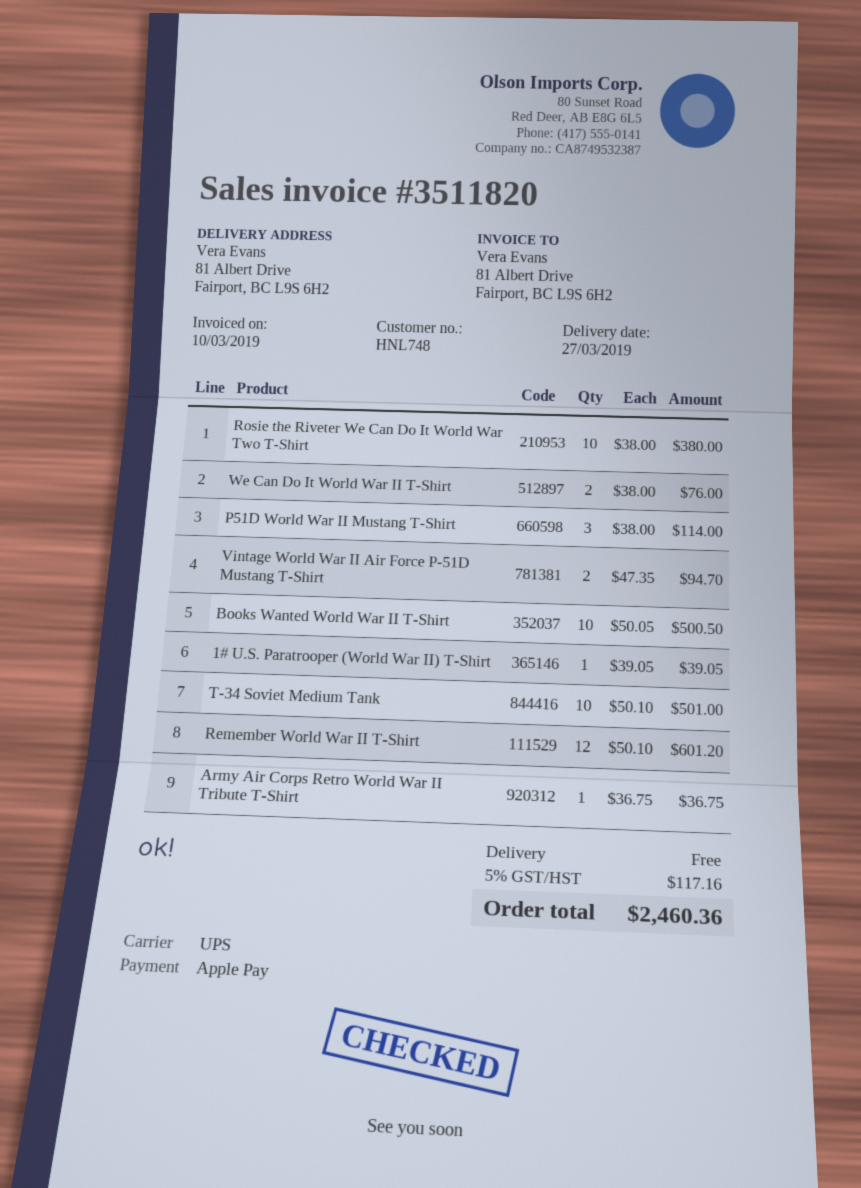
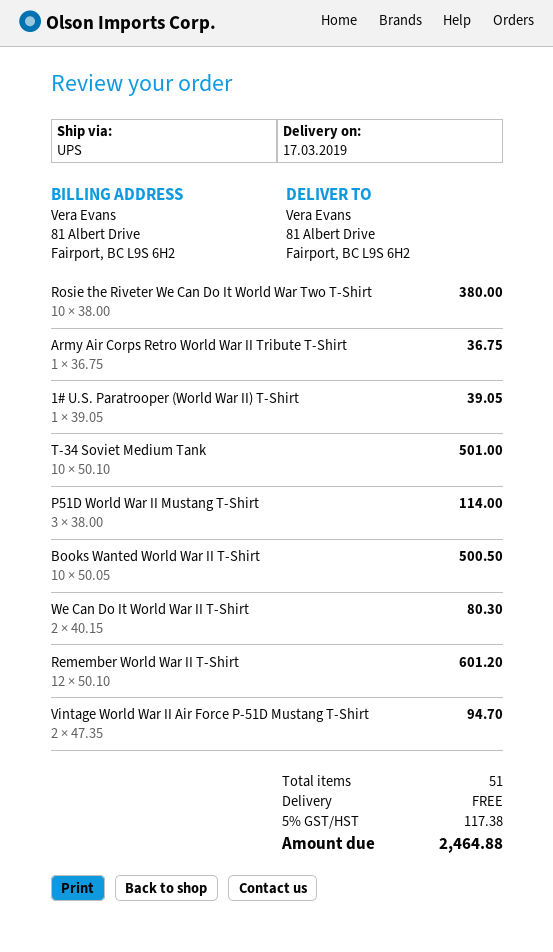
delivery date: 2019-03-27 -> 2019-03-17
We Can Do It World War II T-Shirt: 2 x 38.00 = 76.00 -> 2 x 40.15 = 80.30
tax: 5% = 117.16 -> 5% = 117.38
total: 2460.36 -> 2464.88

